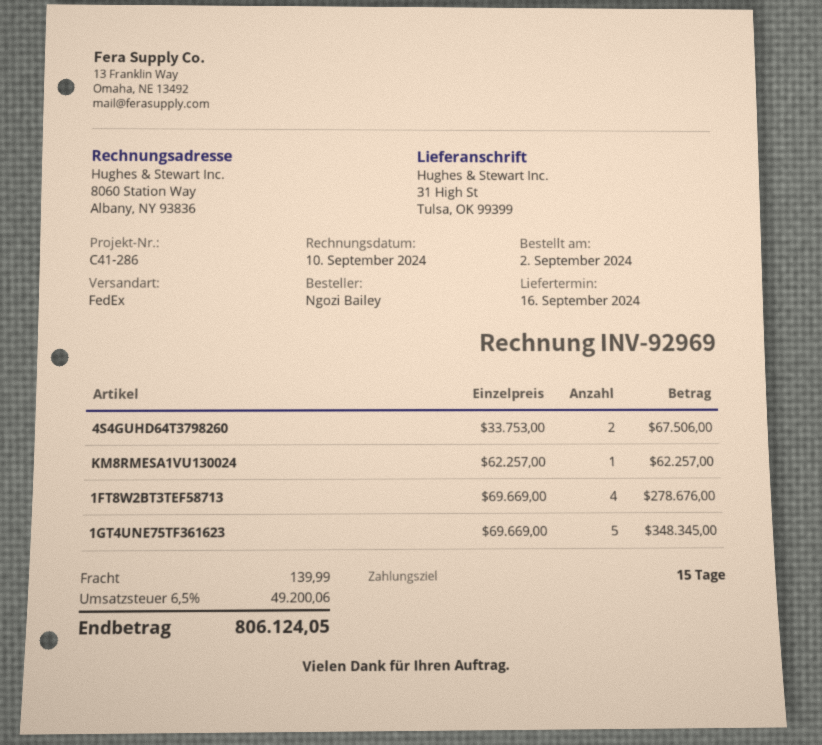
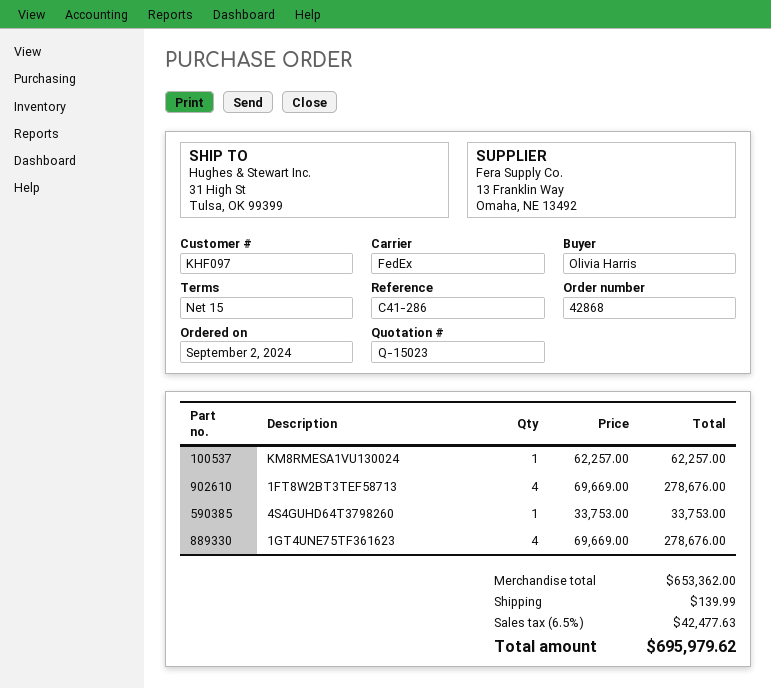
ordered by: Ngozi Bailey -> Olivia Harris
4S4GUHD64T3798260: 2 x 33753.00 = 67506.00 -> 1 x 33753.00 = 33753.00
1GT4UNE75TF361623: 5 x 69669.00 = 348345.00 -> 4 x 69669.00 = 278676.00
tax: 6.5% = 49200.06 -> 6.5% = 42477.63
total: 806124.05 -> 695979.62

